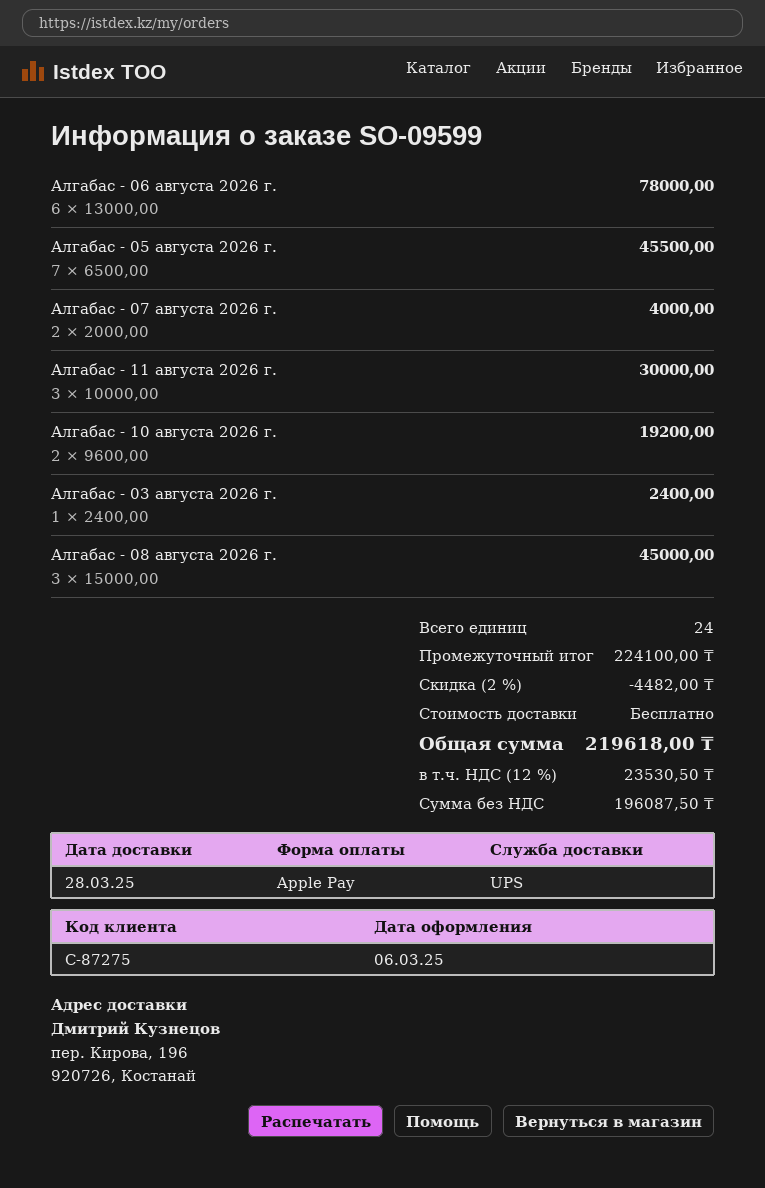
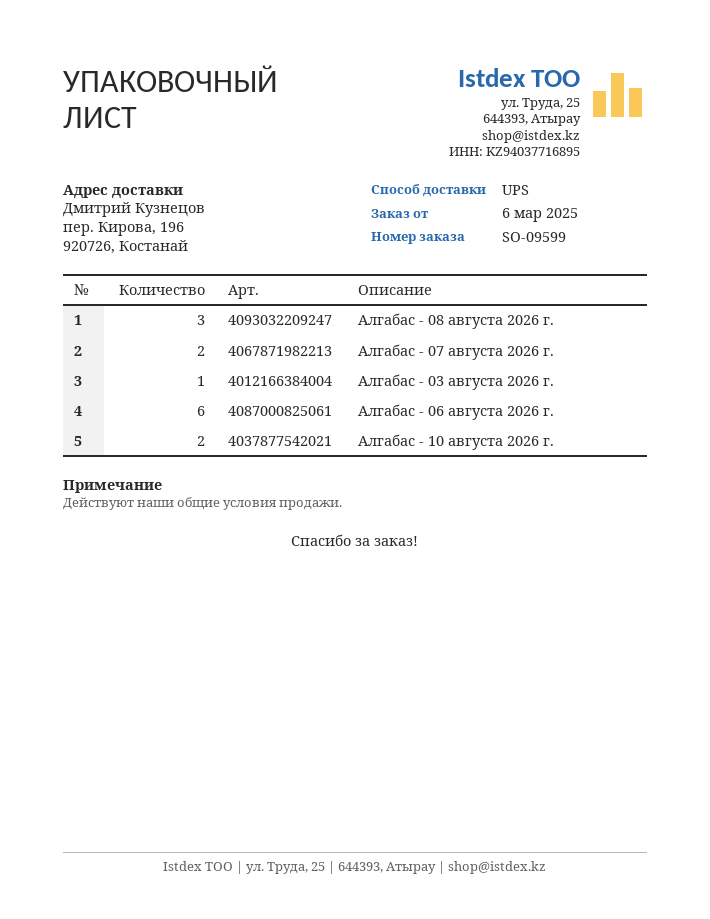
Алгабас - 05 августа 2026 г.: 7 -> none
Алгабас - 11 августа 2026 г.: 3 -> none

